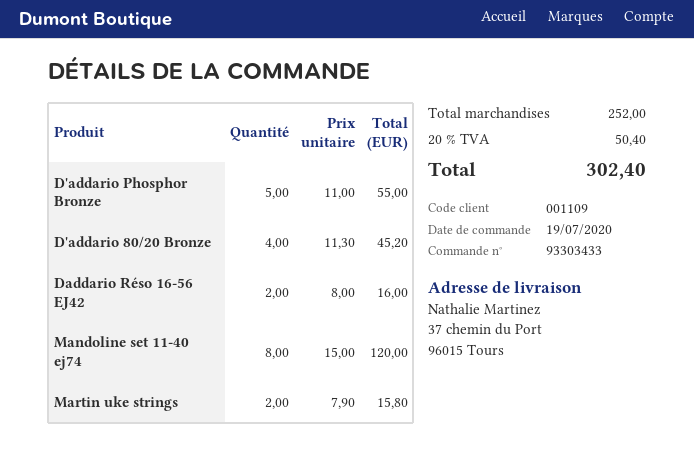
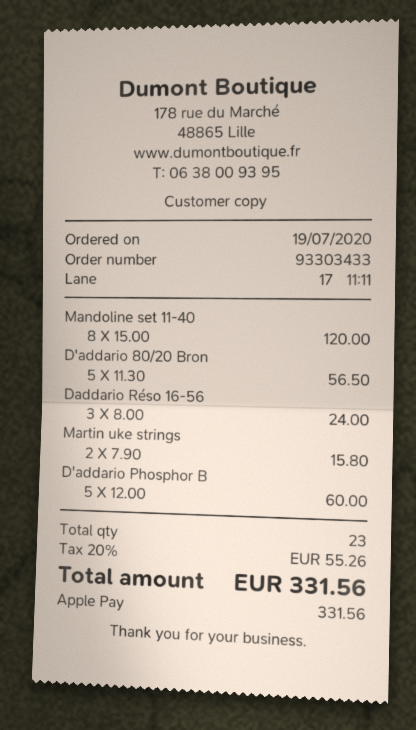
D'addario Phosphor Bronze: 5 x 11.00 = 55.00 -> 5 x 12.00 = 60.00
D'addario 80/20 Bronze: 4 x 11.30 = 45.20 -> 5 x 11.30 = 56.50
Daddario Réso 16-56 EJ42: 2 x 8.00 = 16.00 -> 3 x 8.00 = 24.00
tax: 20% = 50.40 -> 20% = 55.26
total: 302.40 -> 331.56

